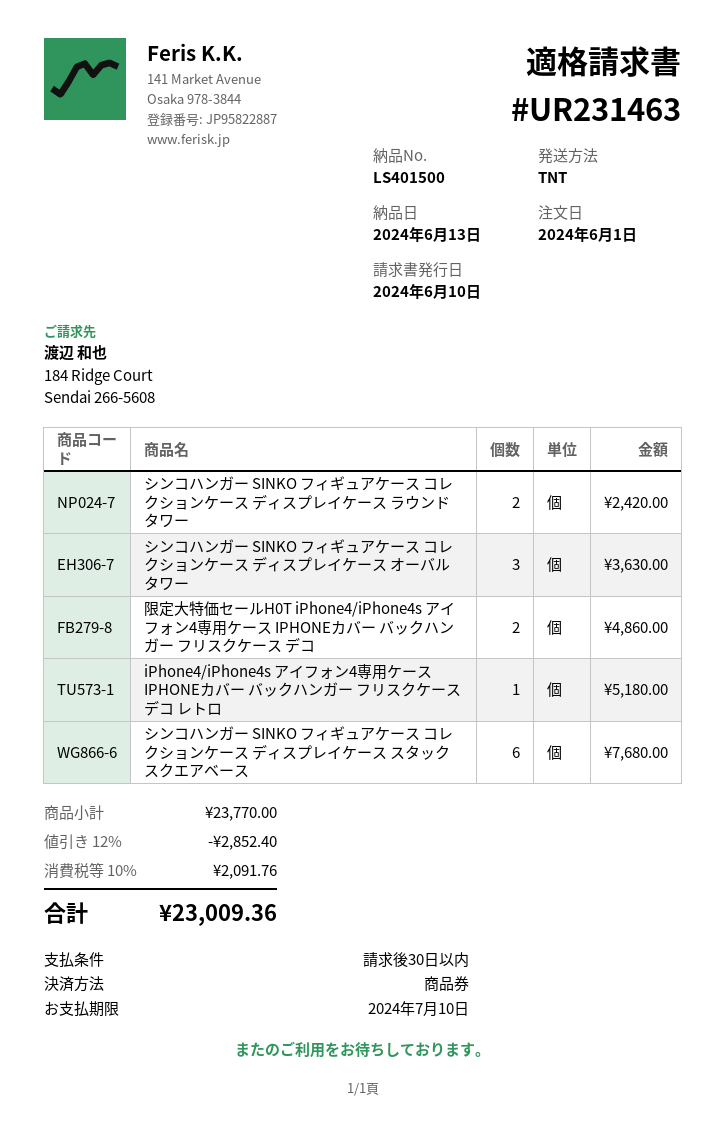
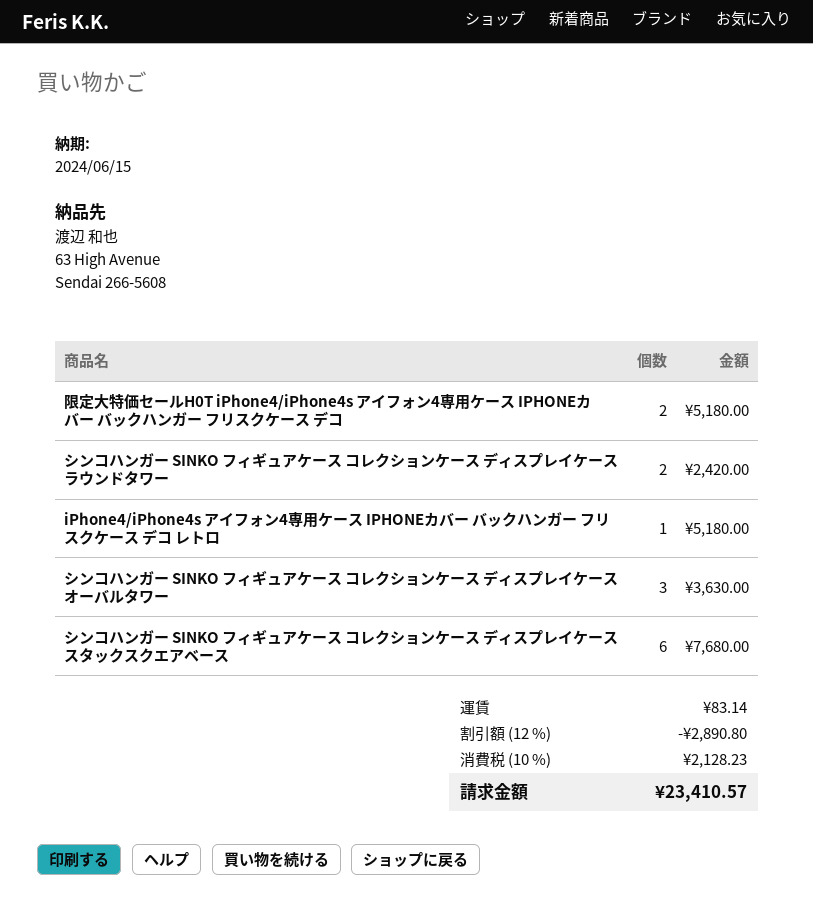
delivery date: 2024-06-13 -> 2024-06-15
限定大特価セールH0T iPhone4/iPhone4s アイフォン4専用ケース IPHONEカバー バックハンガー フリスクケース デコ: 2 for 4860.00 -> 2 for 5180.00
discount: 12% = 2852.40 -> 12% = 2890.80
shipping: none -> 83.14
tax: 10% = 2091.76 -> 10% = 2128.23
total: 23009.36 -> 23410.57

